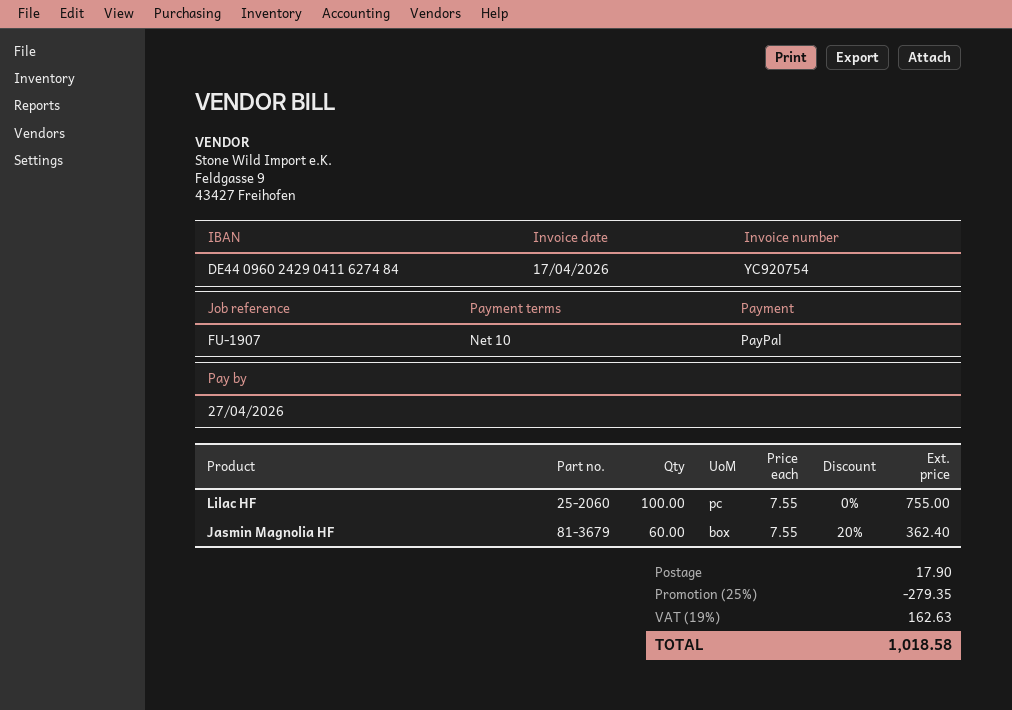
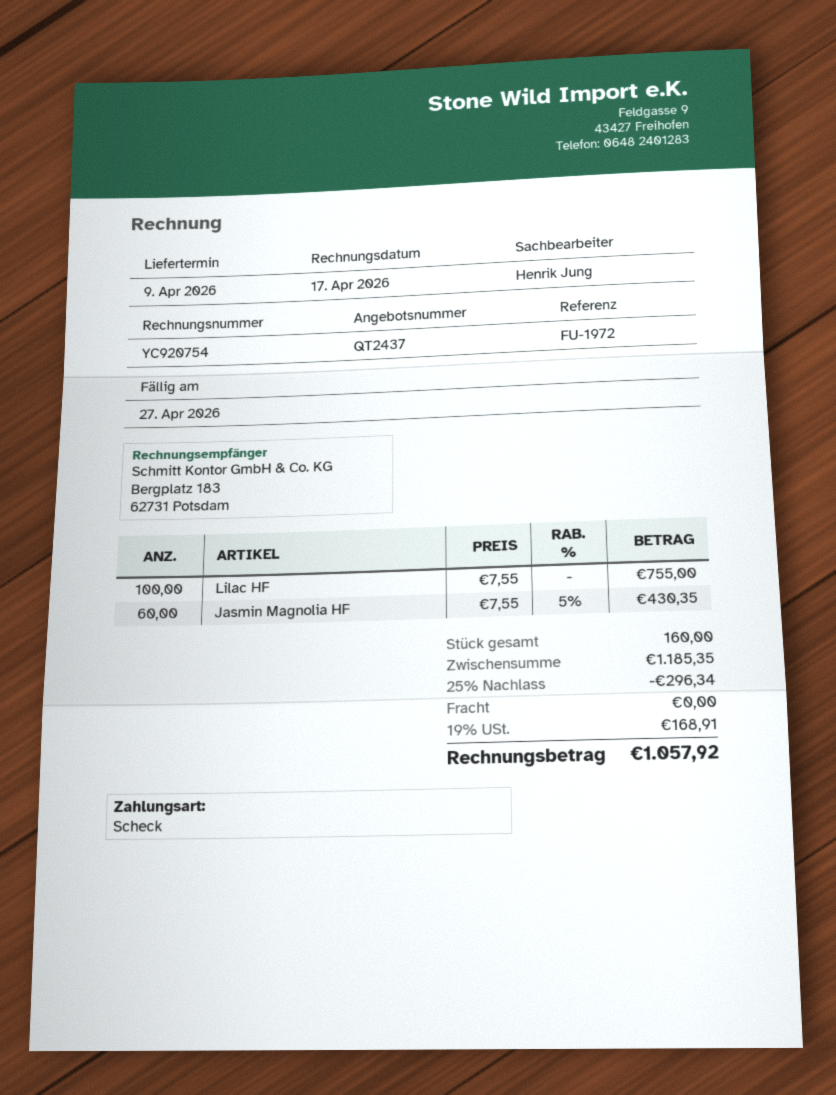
reference: FU-1907 -> FU-1972
payment method: PayPal -> cheque
Jasmin Magnolia HF: 60 x 7.55 - 20% = 362.40 -> 60 x 7.55 - 5% = 430.35
discount: 25% = 279.35 -> 25% = 296.34
shipping: 17.90 -> 0.00
tax: 19% = 162.63 -> 19% = 168.91
total: 1018.58 -> 1057.92

